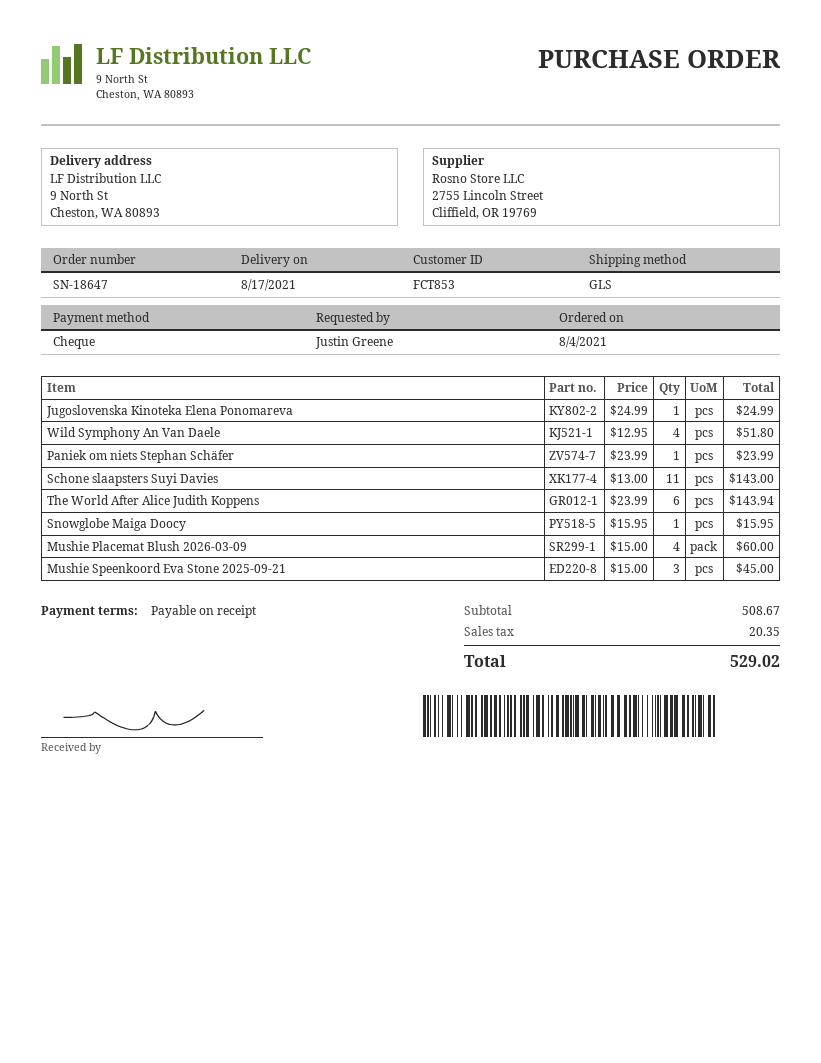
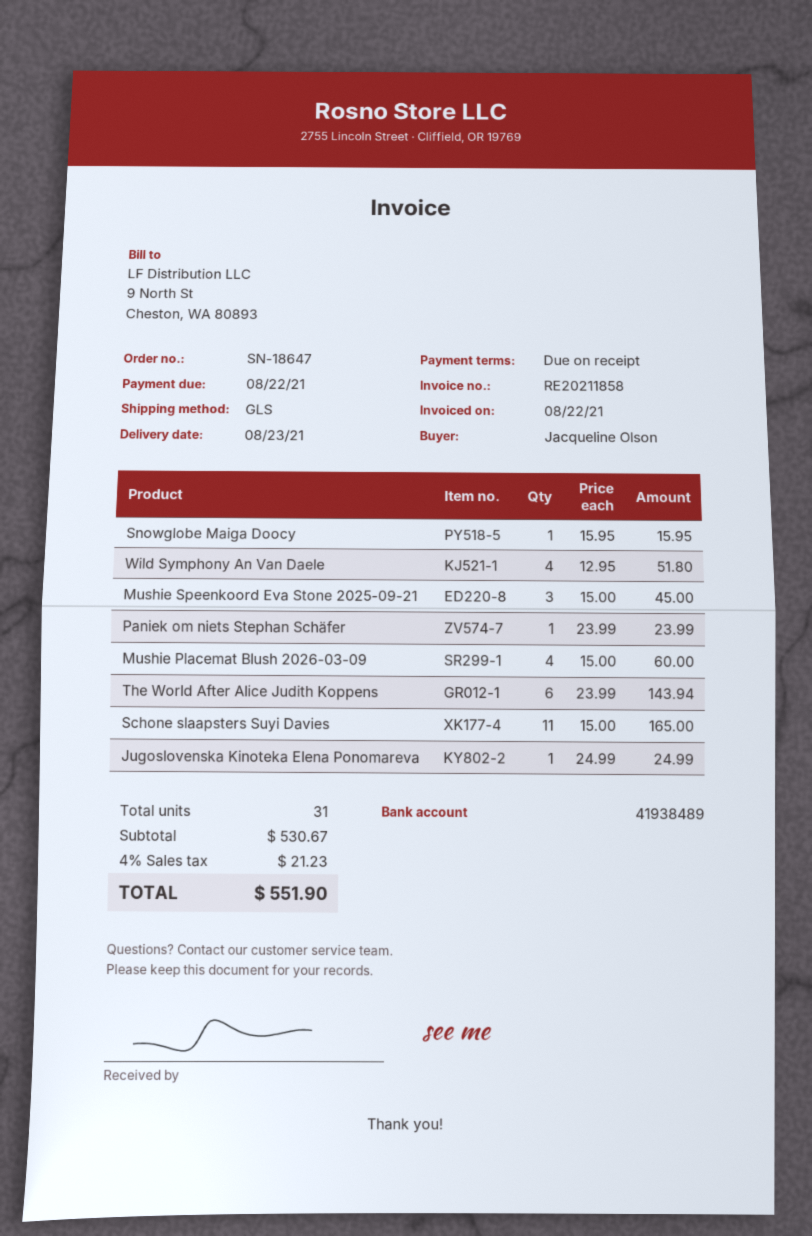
delivery date: 2021-08-17 -> 2021-08-23
ordered by: Justin Greene -> Jacqueline Olson
Schone slaapsters Suyi Davies: 11 x 13.00 = 143.00 -> 11 x 15.00 = 165.00
subtotal: 508.67 -> 530.67
tax: 20.35 -> 21.23
total: 529.02 -> 551.90

